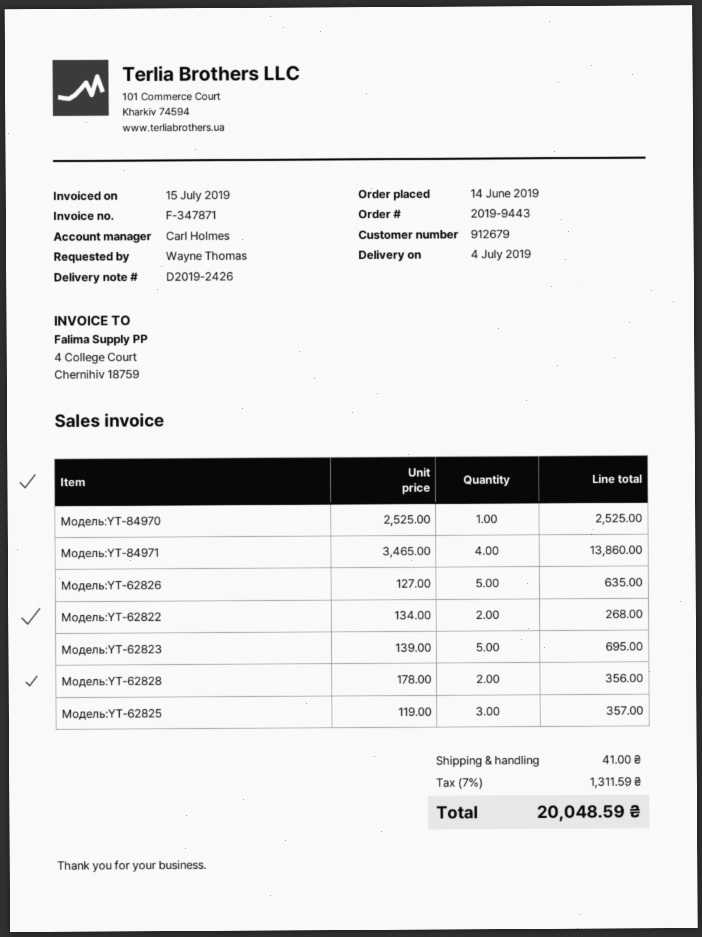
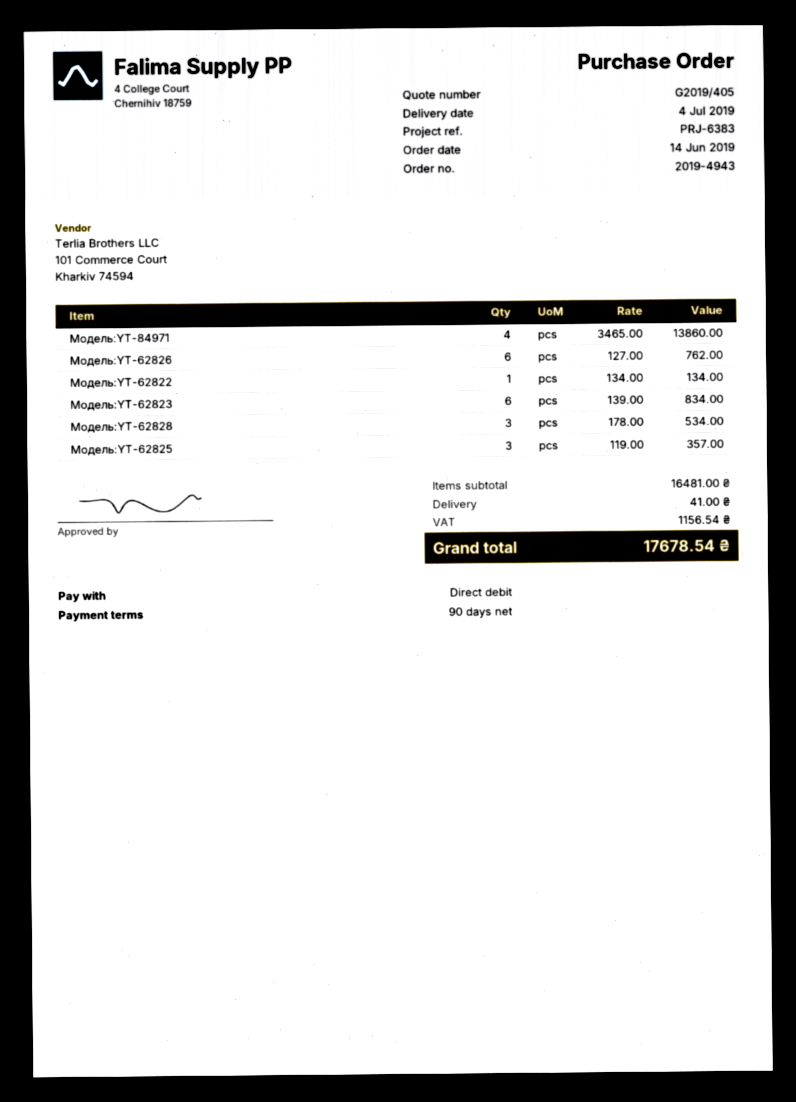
order number: 2019-9443 -> 2019-4943
Модель:YT-84970: 1 x 2525.00 = 2525.00 -> none
Модель:YT-62826: 5 x 127.00 = 635.00 -> 6 x 127.00 = 762.00
Модель:YT-62822: 2 x 134.00 = 268.00 -> 1 x 134.00 = 134.00
Модель:YT-62823: 5 x 139.00 = 695.00 -> 6 x 139.00 = 834.00
Модель:YT-62828: 2 x 178.00 = 356.00 -> 3 x 178.00 = 534.00
tax: 1311.59 -> 1156.54
total: 20048.59 -> 17678.54

